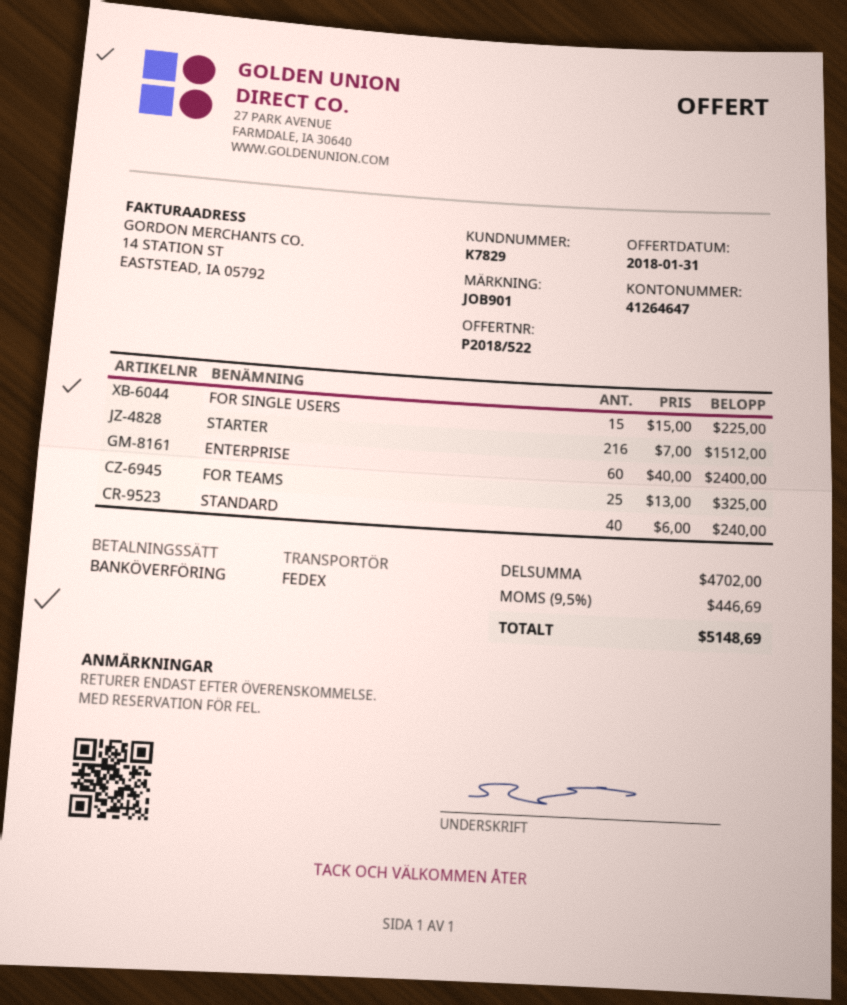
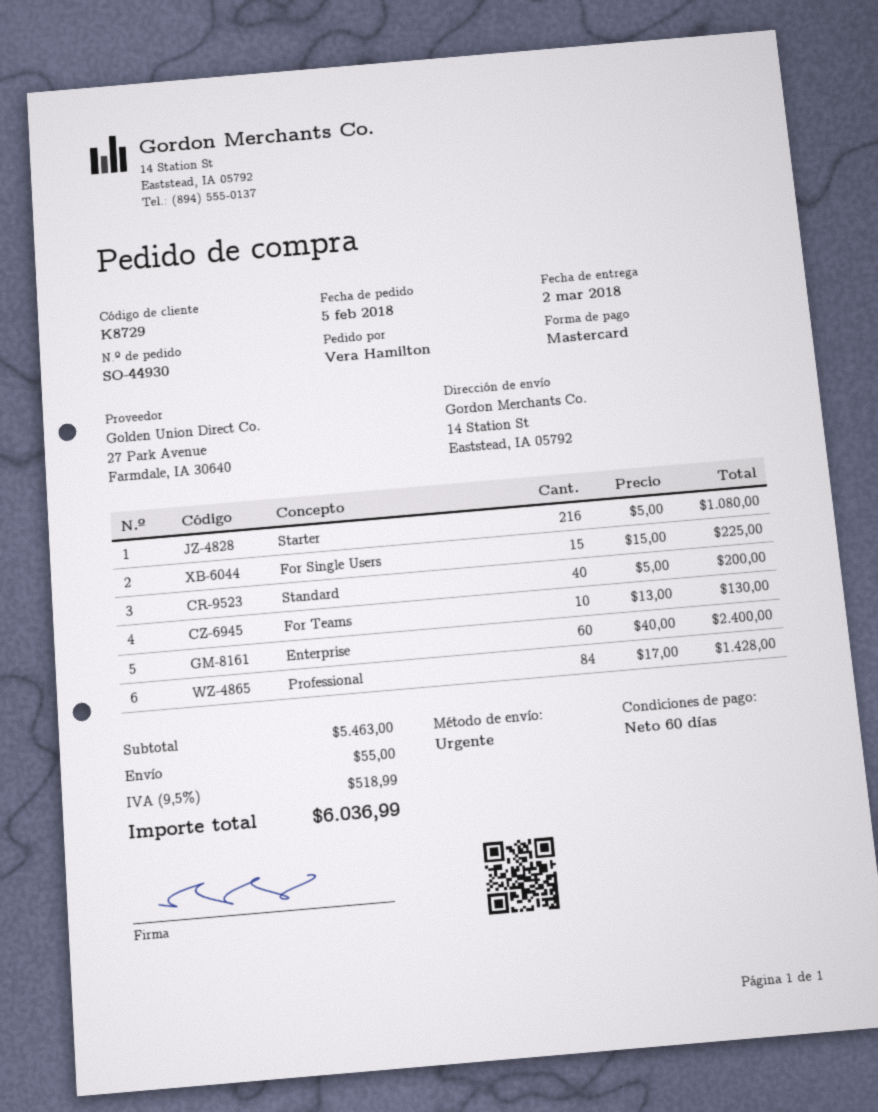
customer number: K7829 -> K8729
payment method: bank transfer -> Mastercard
shipping method: FedEx -> express
STARTER: 216 x 7.00 = 1512.00 -> 216 x 5.00 = 1080.00
FOR TEAMS: 25 x 13.00 = 325.00 -> 10 x 13.00 = 130.00
STANDARD: 40 x 6.00 = 240.00 -> 40 x 5.00 = 200.00
Professional: none -> 84 x 17.00 = 1428.00
subtotal: 4702.00 -> 5463.00
shipping: none -> 55.00
tax: 9.5% = 446.69 -> 9.5% = 518.99
total: 5148.69 -> 6036.99

